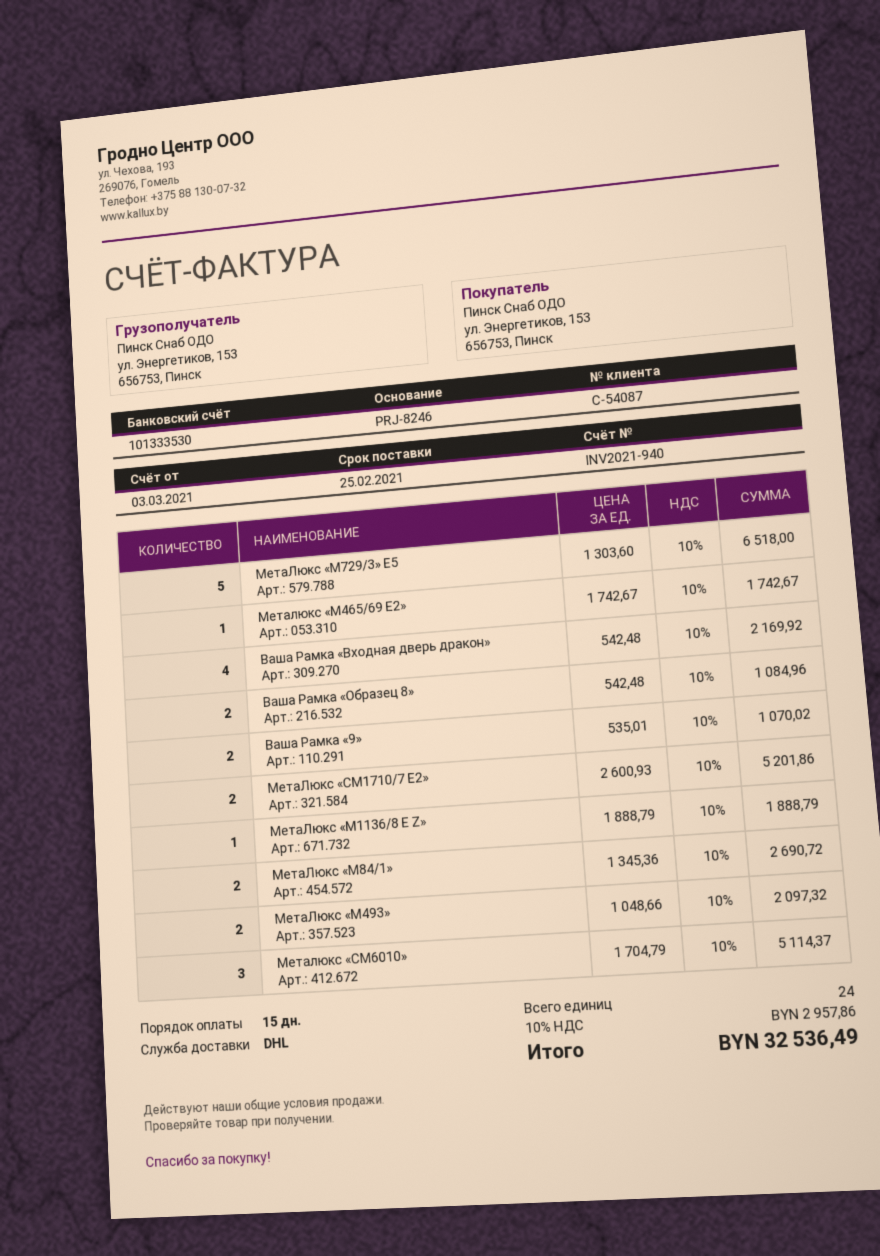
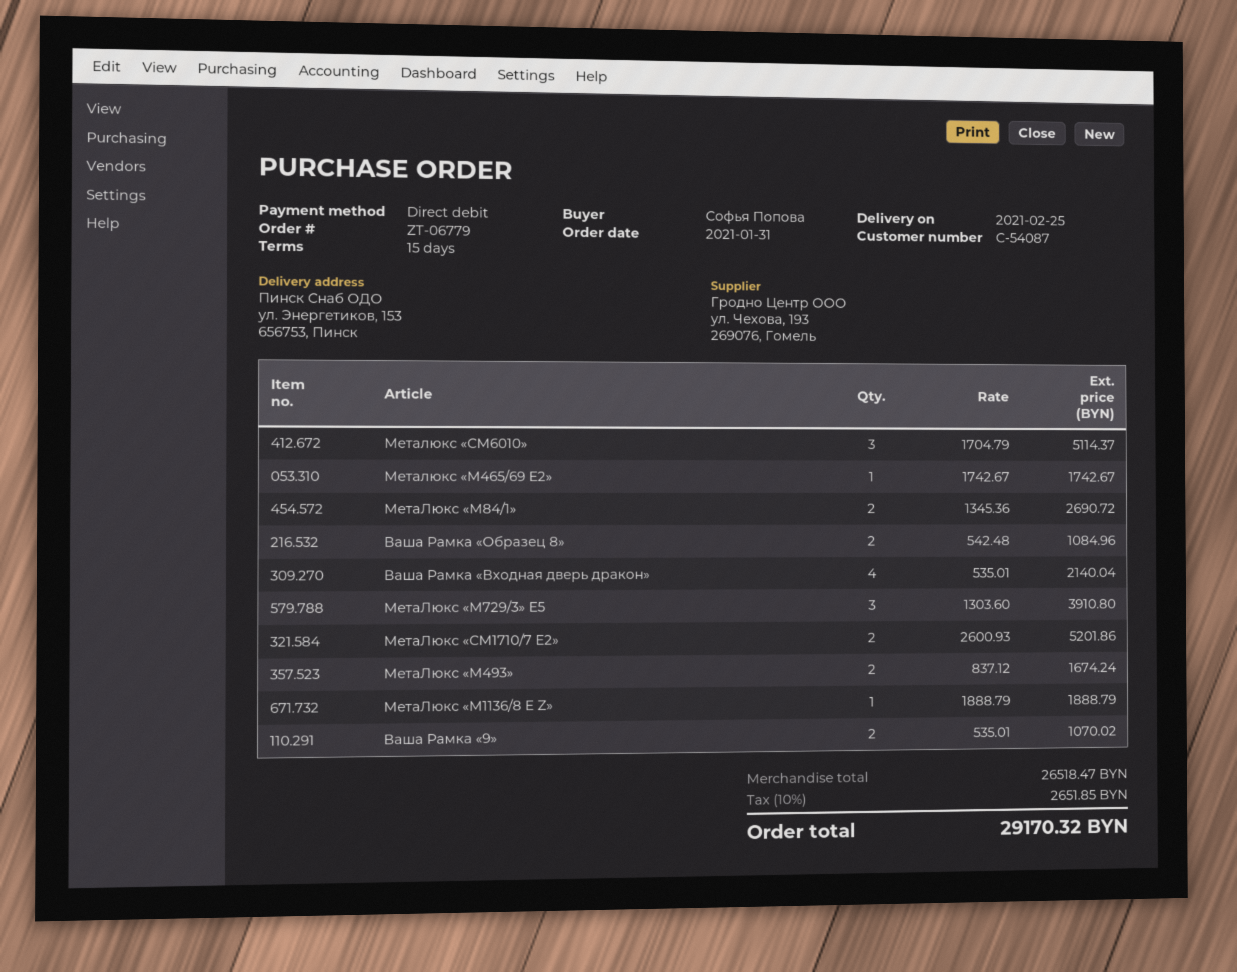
МетаЛюкс «М729/3» Е5: 5 x 1303.60 = 6518.00 -> 3 x 1303.60 = 3910.80
Ваша Рамка «Входная дверь дракон»: 4 x 542.48 = 2169.92 -> 4 x 535.01 = 2140.04
МетаЛюкс «М493»: 2 x 1048.66 = 2097.32 -> 2 x 837.12 = 1674.24
tax: 10% = 2957.86 -> 10% = 2651.85
total: 32536.49 -> 29170.32

